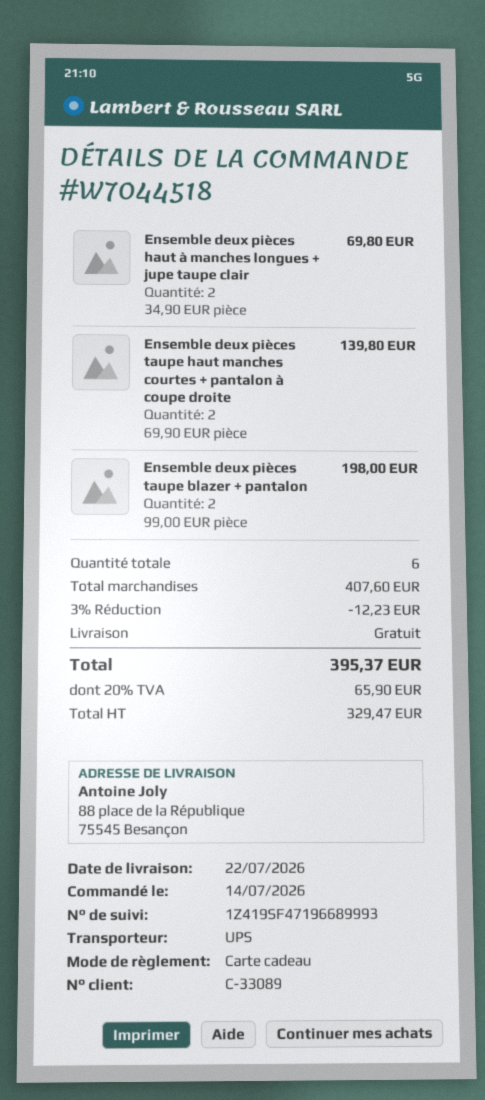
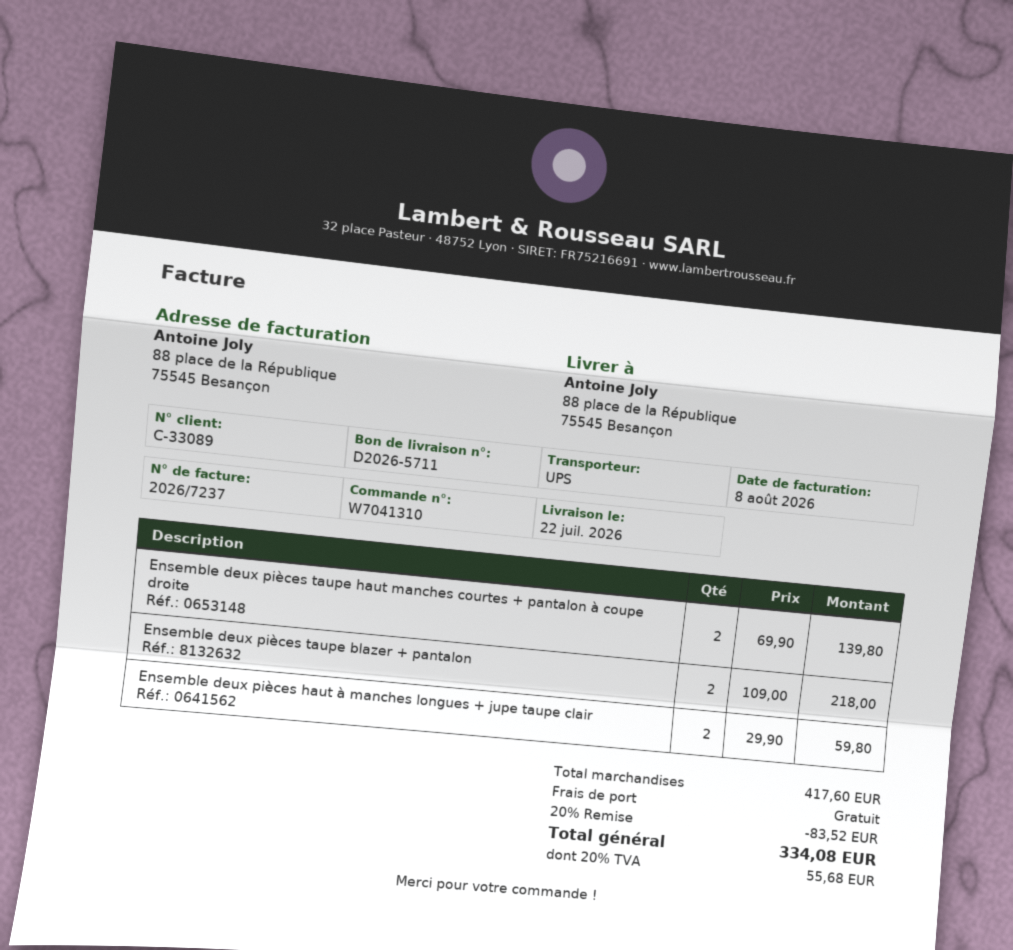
order number: W7044518 -> W7041310
Ensemble deux pièces haut à manches longues + jupe taupe clair: 2 x 34.90 = 69.80 -> 2 x 29.90 = 59.80
Ensemble deux pièces taupe blazer + pantalon: 2 x 99.00 = 198.00 -> 2 x 109.00 = 218.00
subtotal: 407.60 -> 417.60
discount: 3% = 12.23 -> 20% = 83.52
tax: 20% = 65.90 -> 20% = 55.68
total: 395.37 -> 334.08

